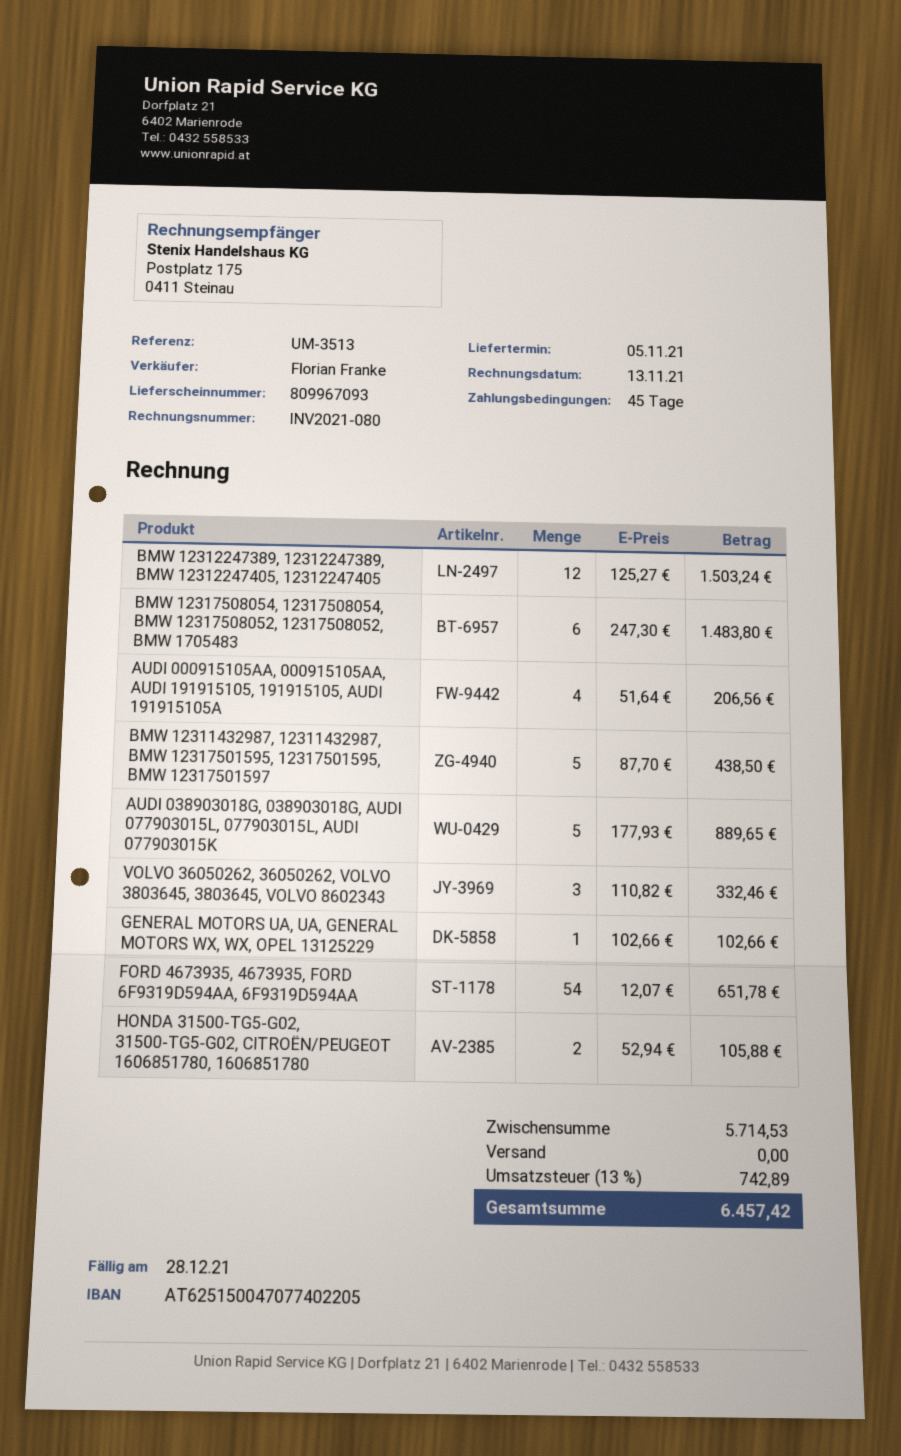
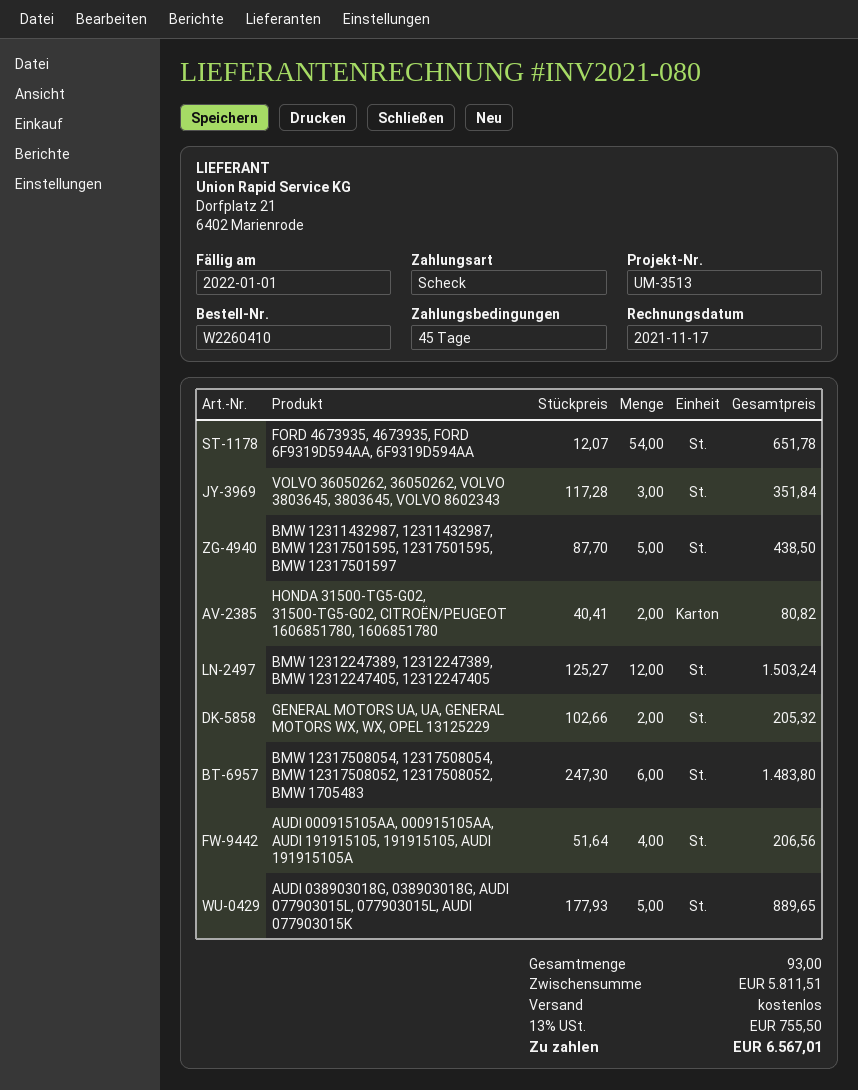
invoice date: 2021-11-13 -> 2021-11-17
due date: 2021-12-28 -> 2022-01-01
VOLVO 36050262, 36050262, VOLVO 3803645, 3803645, VOLVO 8602343: 3 x 110.82 = 332.46 -> 3 x 117.28 = 351.84
GENERAL MOTORS UA, UA, GENERAL MOTORS WX, WX, OPEL 13125229: 1 x 102.66 = 102.66 -> 2 x 102.66 = 205.32
HONDA 31500-TG5-G02, 31500-TG5-G02, CITROËN/PEUGEOT 1606851780, 1606851780: 2 x 52.94 = 105.88 -> 2 x 40.41 = 80.82
subtotal: 5714.53 -> 5811.51
tax: 13% = 742.89 -> 13% = 755.50
total: 6457.42 -> 6567.01

